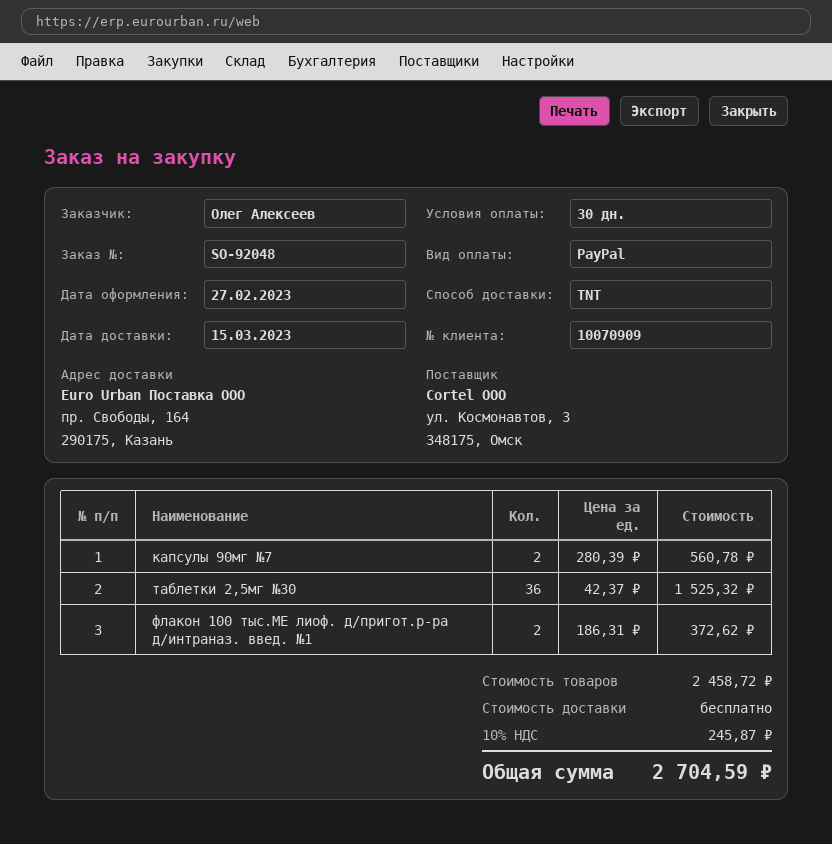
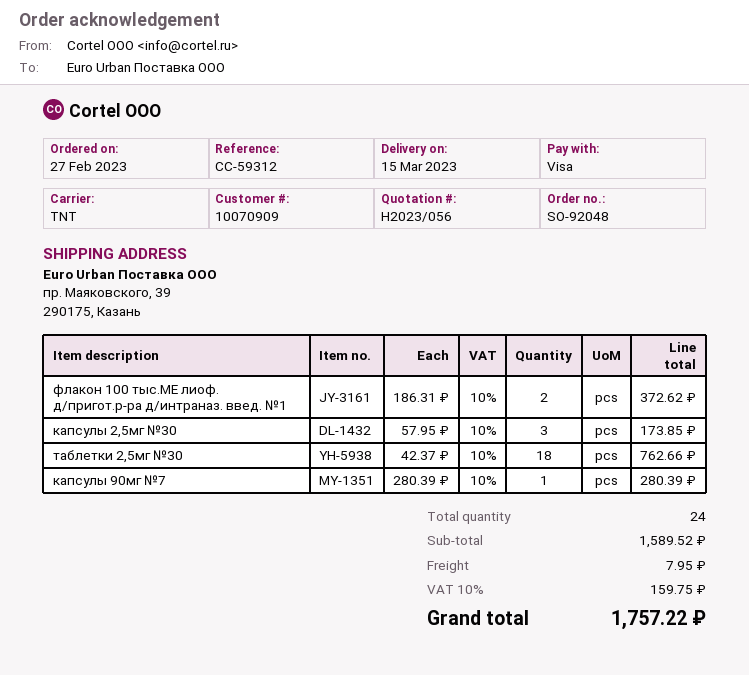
payment method: PayPal -> Visa
ship to: пр. Свободы, 164, 290175, Казань -> пр. Маяковского, 39, 290175, Казань
капсулы 90мг №7: 2 x 280.39 = 560.78 -> 1 x 280.39 = 280.39
таблетки 2,5мг №30: 36 x 42.37 = 1525.32 -> 18 x 42.37 = 762.66
капсулы 2,5мг №30: none -> 3 x 57.95 = 173.85
subtotal: 2458.72 -> 1589.52
shipping: 0.00 -> 7.95
tax: 10% = 245.87 -> 10% = 159.75
total: 2704.59 -> 1757.22

